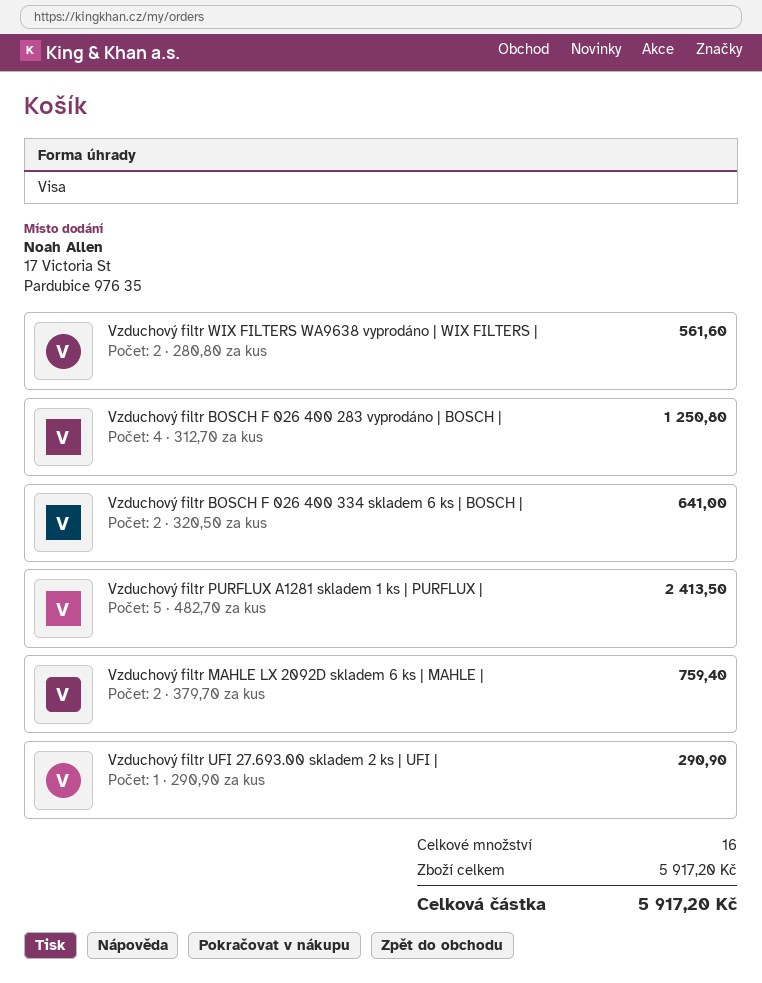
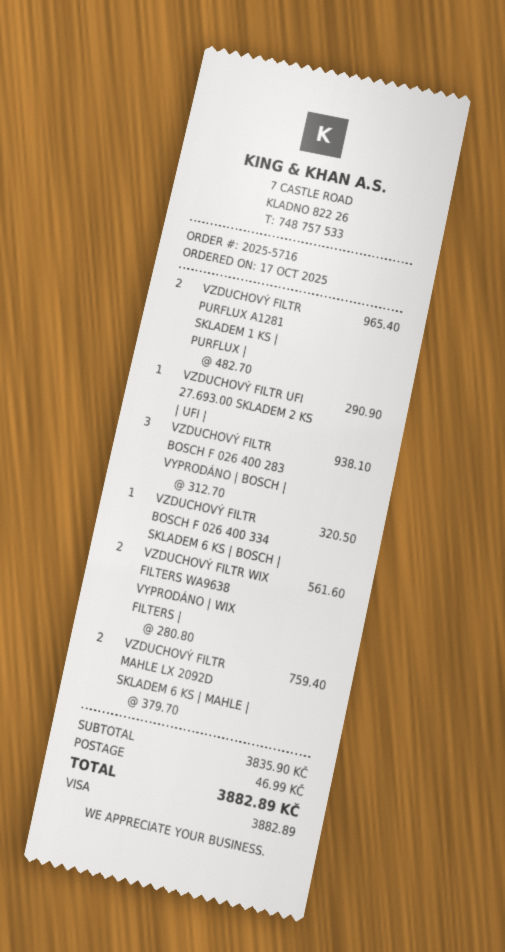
Vzduchový filtr BOSCH F 026 400 283 vyprodáno | BOSCH |: 4 x 312.70 = 1250.80 -> 3 x 312.70 = 938.10
Vzduchový filtr BOSCH F 026 400 334 skladem 6 ks | BOSCH |: 2 x 320.50 = 641.00 -> 1 x 320.50 = 320.50
Vzduchový filtr PURFLUX A1281 skladem 1 ks | PURFLUX |: 5 x 482.70 = 2413.50 -> 2 x 482.70 = 965.40
subtotal: 5917.20 -> 3835.90
shipping: none -> 46.99
total: 5917.20 -> 3882.89

